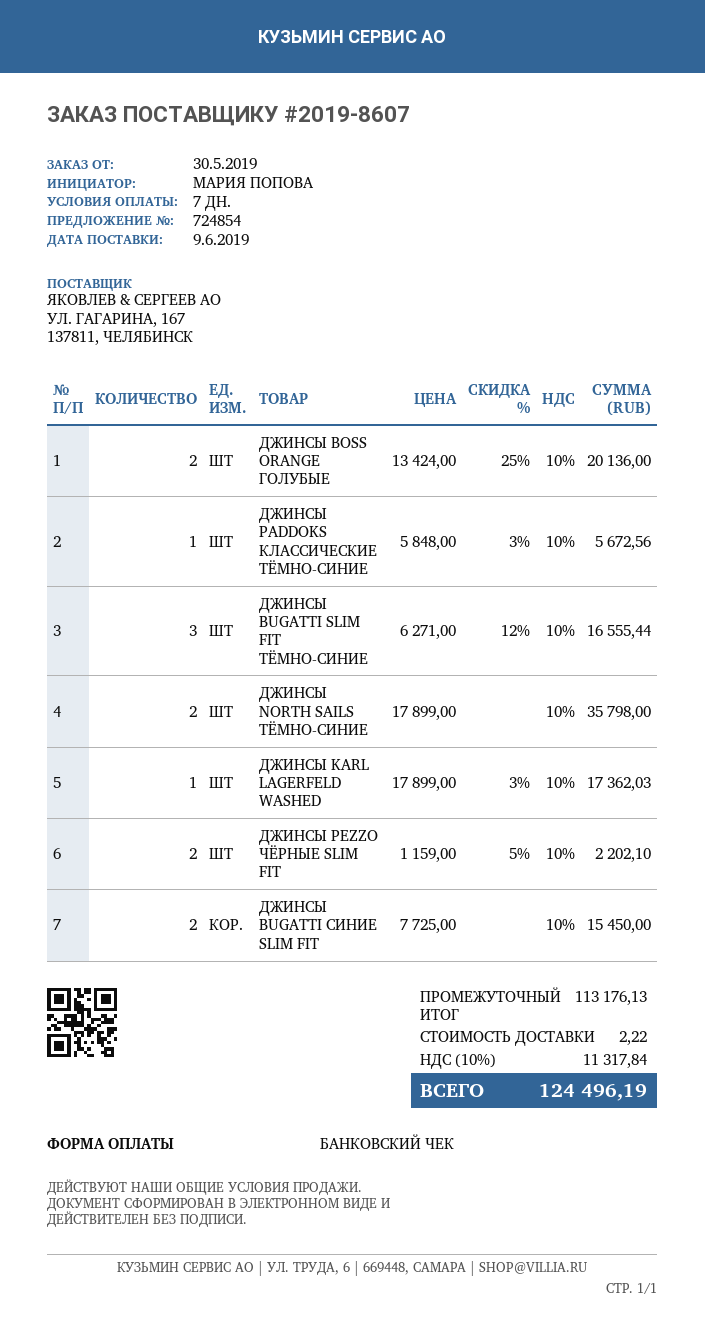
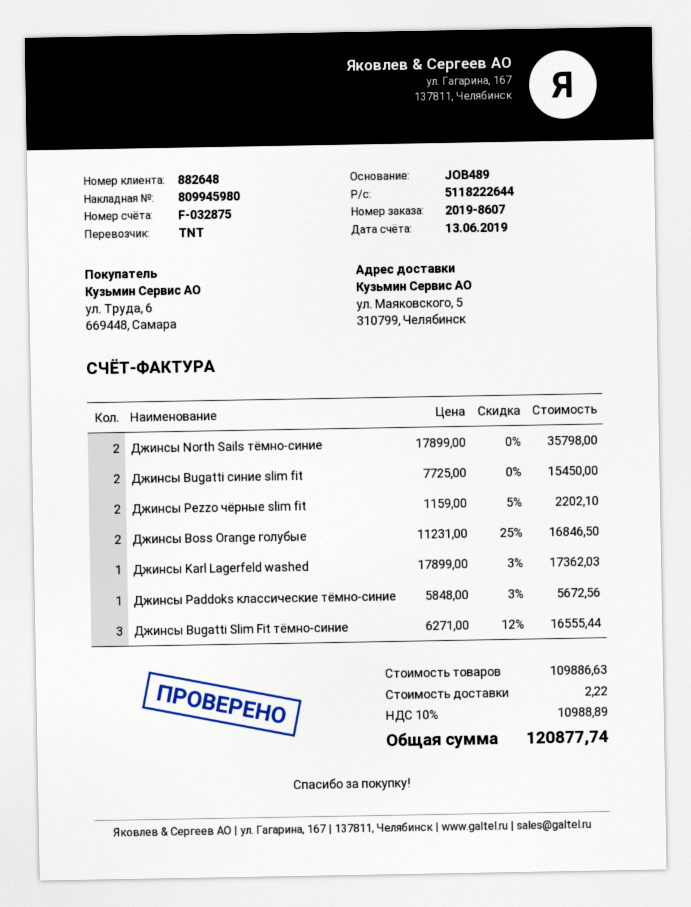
ДЖИНСЫ BOSS ORANGE ГОЛУБЫЕ: 2 x 13424.00 - 25% = 20136.00 -> 2 x 11231.00 - 25% = 16846.50
subtotal: 113176.13 -> 109886.63
tax: 10% = 11317.84 -> 10% = 10988.89
total: 124496.19 -> 120877.74

